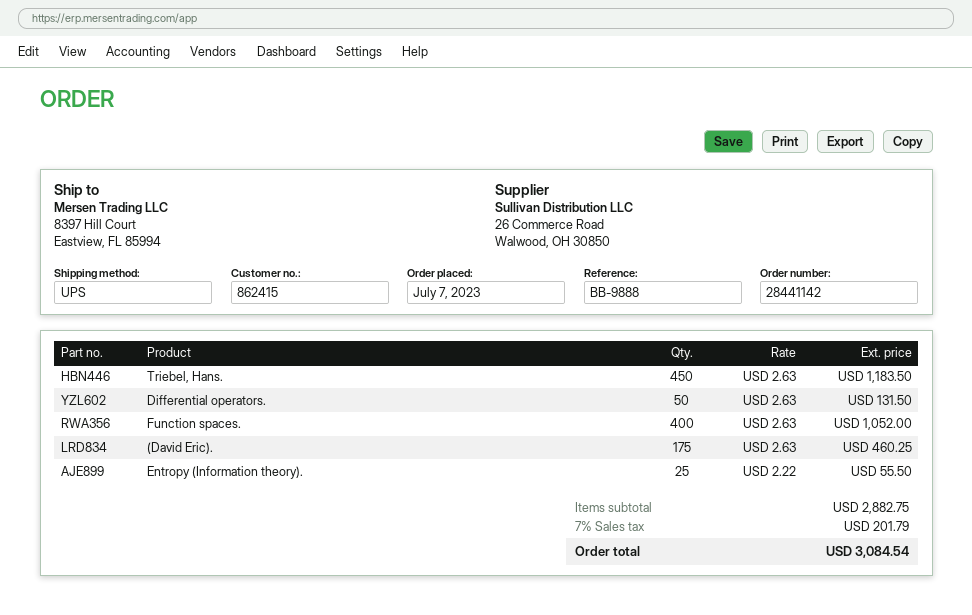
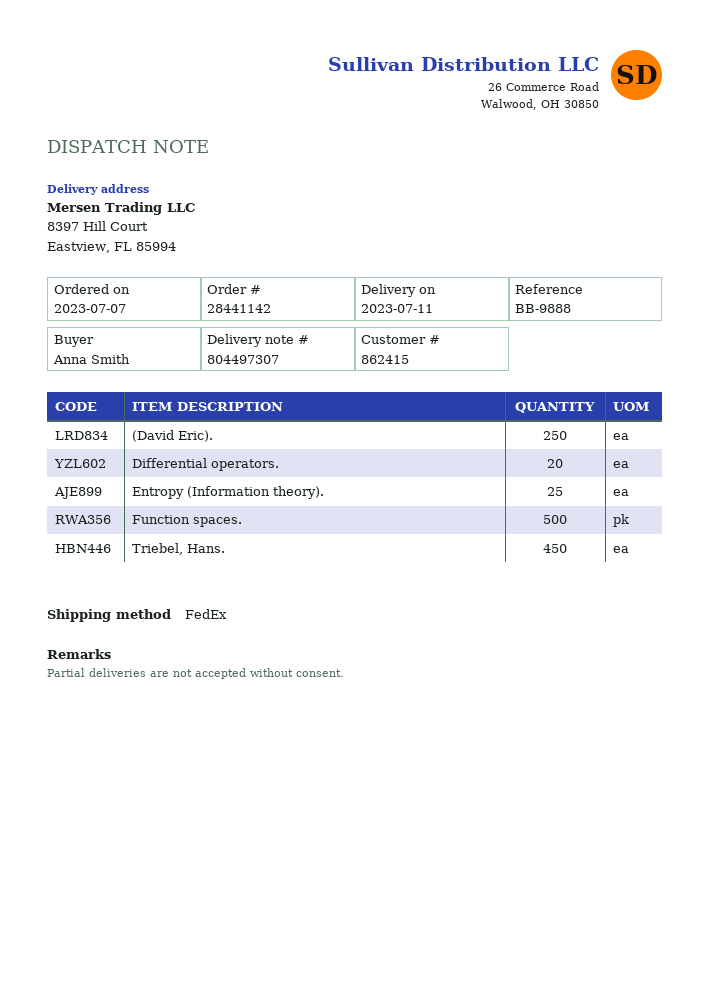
shipping method: UPS -> FedEx
Differential operators.: 50 -> 20
Function spaces.: 400 -> 500
(David Eric).: 175 -> 250

